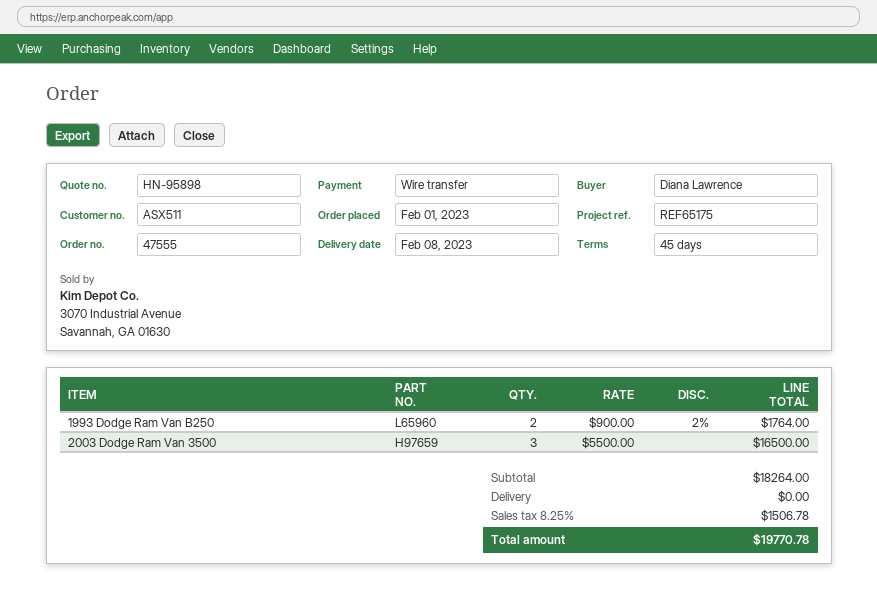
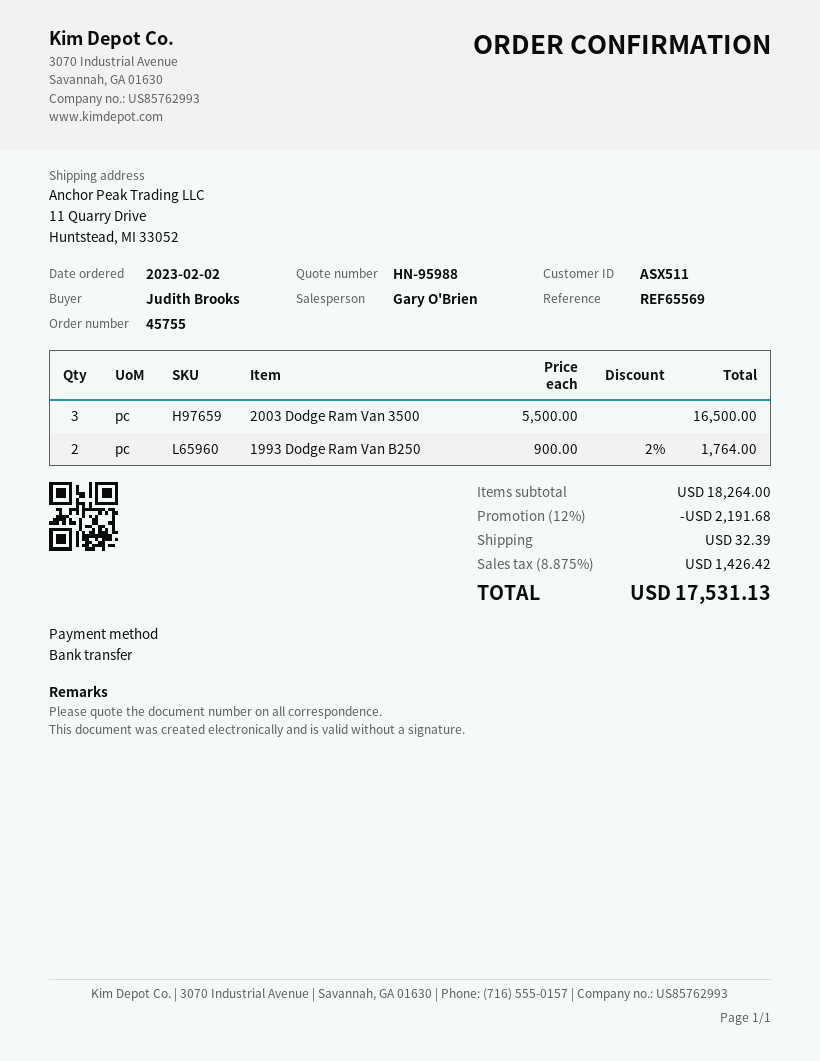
quote number: HN-95898 -> HN-95988
order number: 47555 -> 45755
order date: 2023-02-01 -> 2023-02-02
reference: REF65175 -> REF65569
ordered by: Diana Lawrence -> Judith Brooks
discount: none -> 12% = 2191.68
shipping: 0.00 -> 32.39
tax: 8.25% = 1506.78 -> 8.875% = 1426.42
total: 19770.78 -> 17531.13

